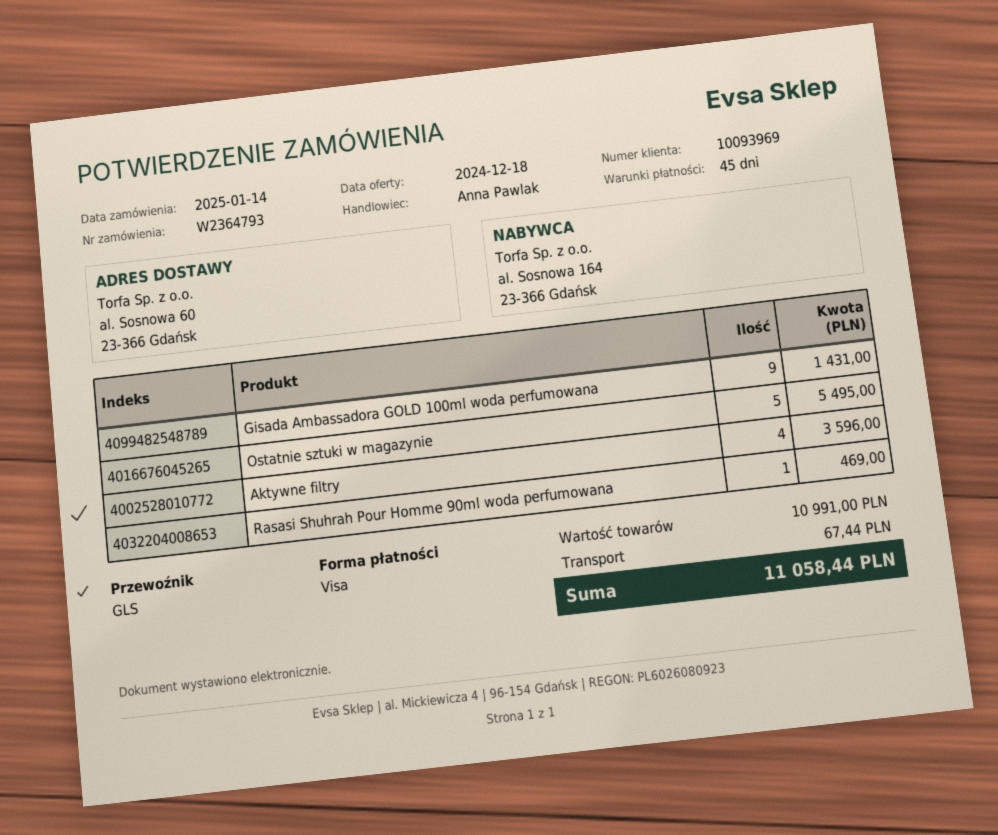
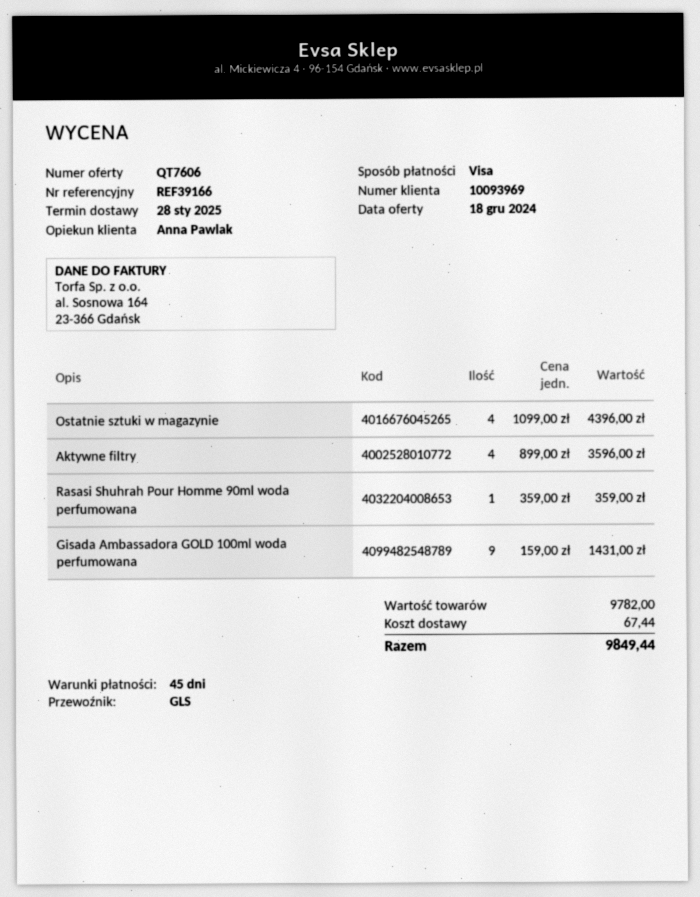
Ostatnie sztuki w magazynie: 5 for 5495.00 -> 4 for 4396.00
Rasasi Shuhrah Pour Homme 90ml woda perfumowana: 1 for 469.00 -> 1 for 359.00
subtotal: 10991.00 -> 9782.00
total: 11058.44 -> 9849.44

